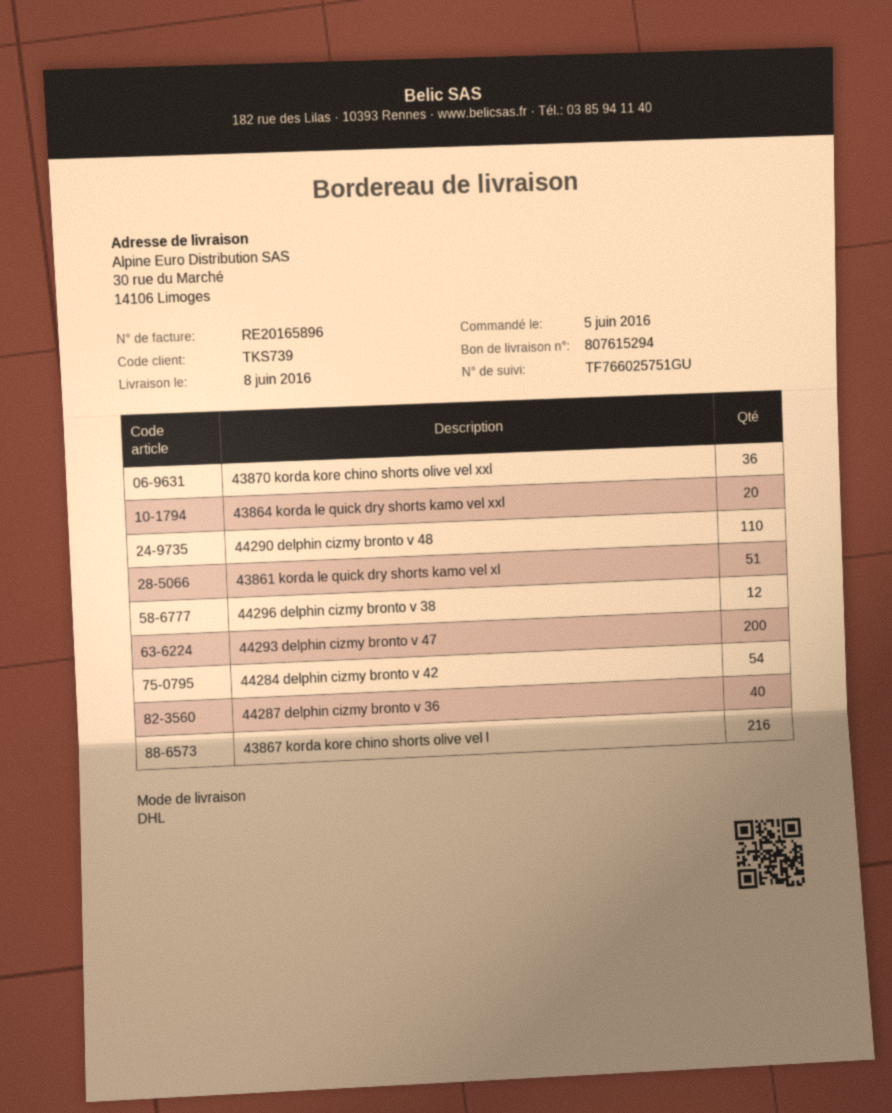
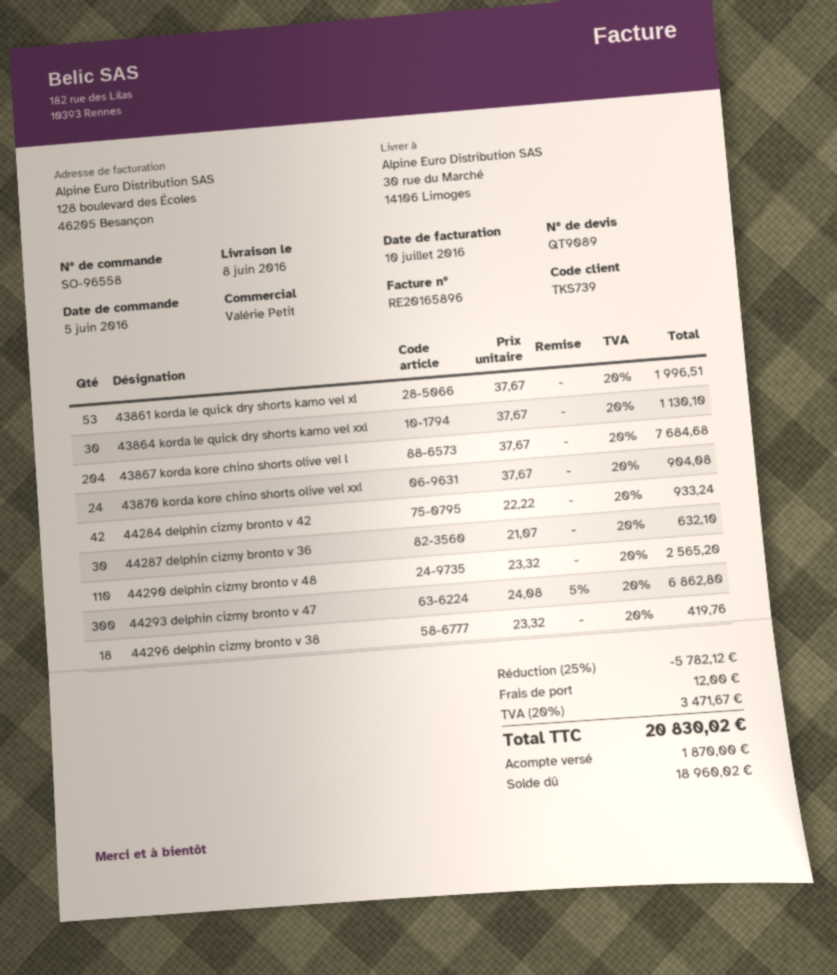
43870 korda kore chino shorts olive vel xxl: 36 -> 24
43864 korda le quick dry shorts kamo vel xxl: 20 -> 30
43861 korda le quick dry shorts kamo vel xl: 51 -> 53
44296 delphin cizmy bronto v 38: 12 -> 18
44293 delphin cizmy bronto v 47: 200 -> 300
44284 delphin cizmy bronto v 42: 54 -> 42
44287 delphin cizmy bronto v 36: 40 -> 30
43867 korda kore chino shorts olive vel l: 216 -> 204

